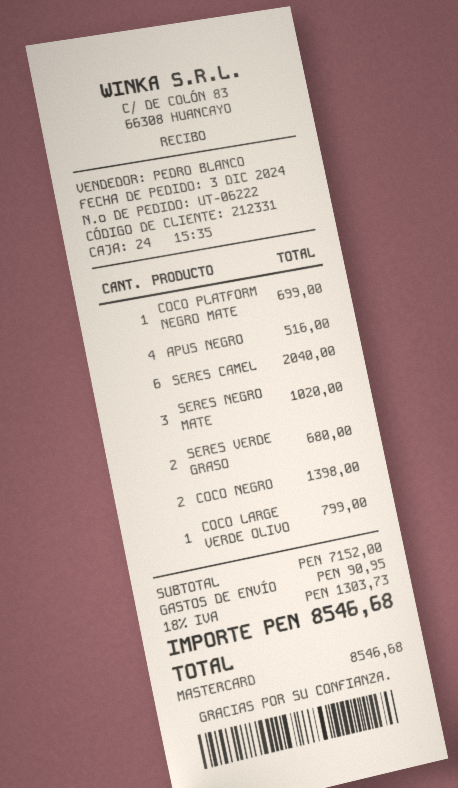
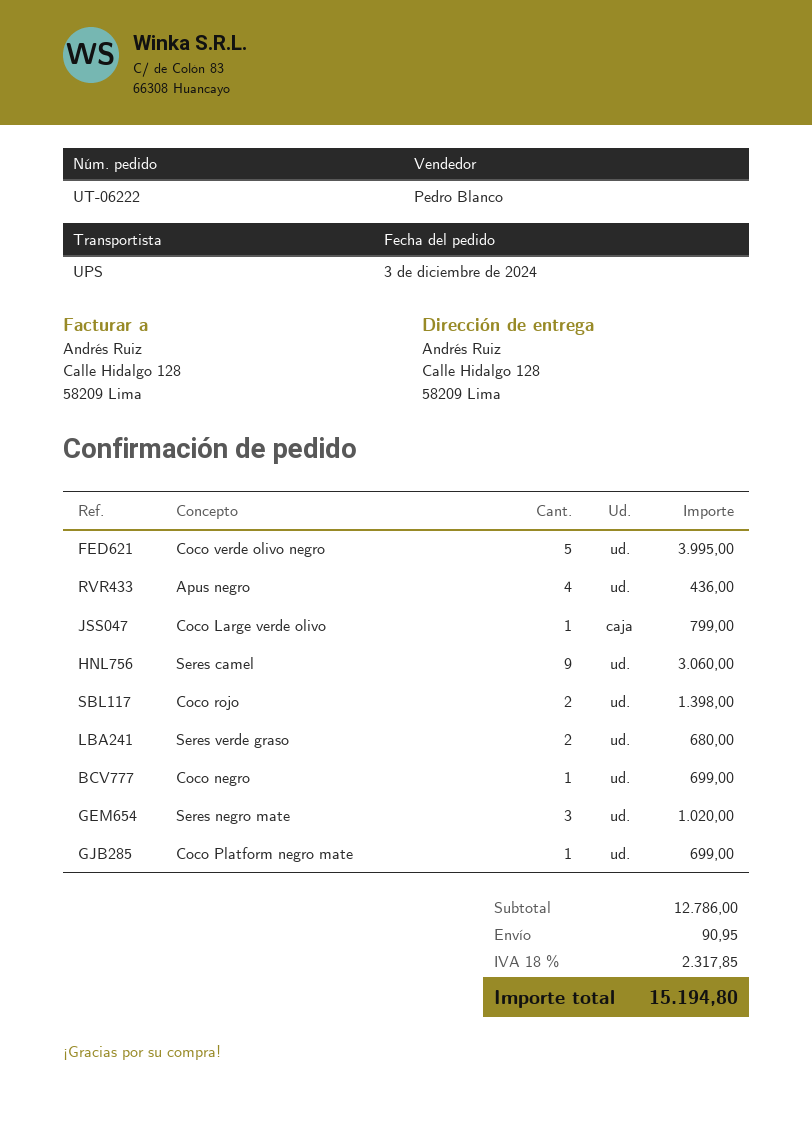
APUS NEGRO: 4 for 516.00 -> 4 for 436.00
SERES CAMEL: 6 for 2040.00 -> 9 for 3060.00
COCO NEGRO: 2 for 1398.00 -> 1 for 699.00
Coco verde olivo negro: none -> 5 for 3995.00
Coco rojo: none -> 2 for 1398.00
subtotal: 7152.00 -> 12786.00
tax: 18% = 1303.73 -> 18% = 2317.85
total: 8546.68 -> 15194.80

